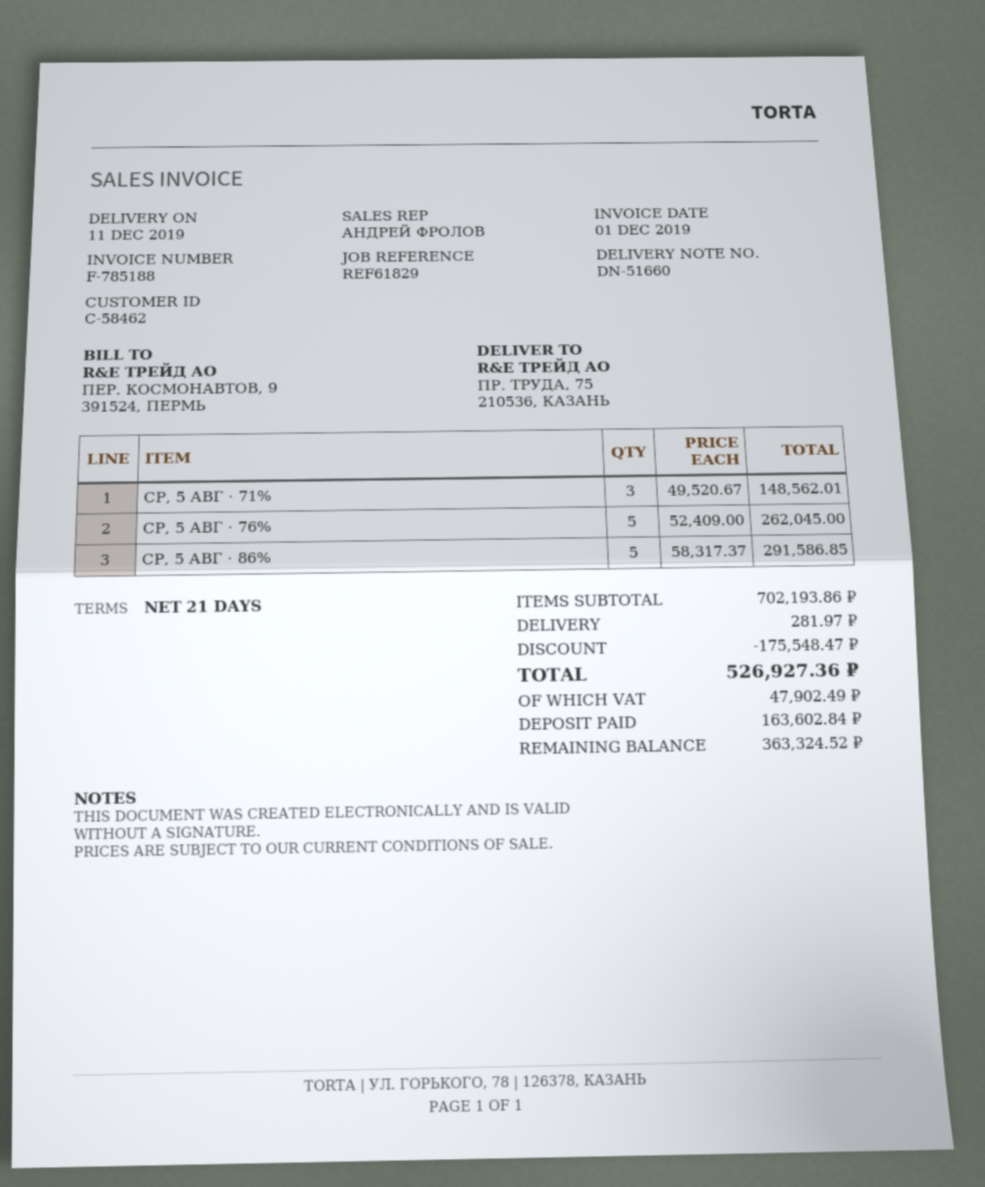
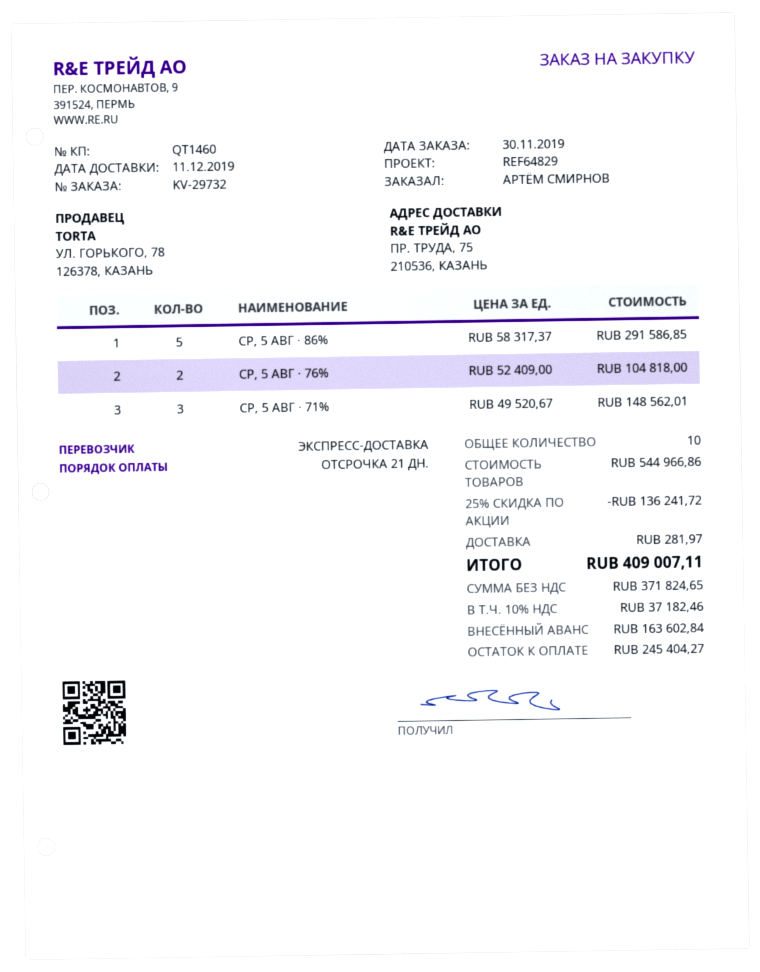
reference: REF61829 -> REF64829
СР, 5 АВГ · 76%: 5 x 52409.00 = 262045.00 -> 2 x 52409.00 = 104818.00
subtotal: 702193.86 -> 544966.86
discount: 175548.47 -> 136241.72
tax: 47902.49 -> 37182.46
total: 526927.36 -> 409007.11
balance: 363324.52 -> 245404.27

